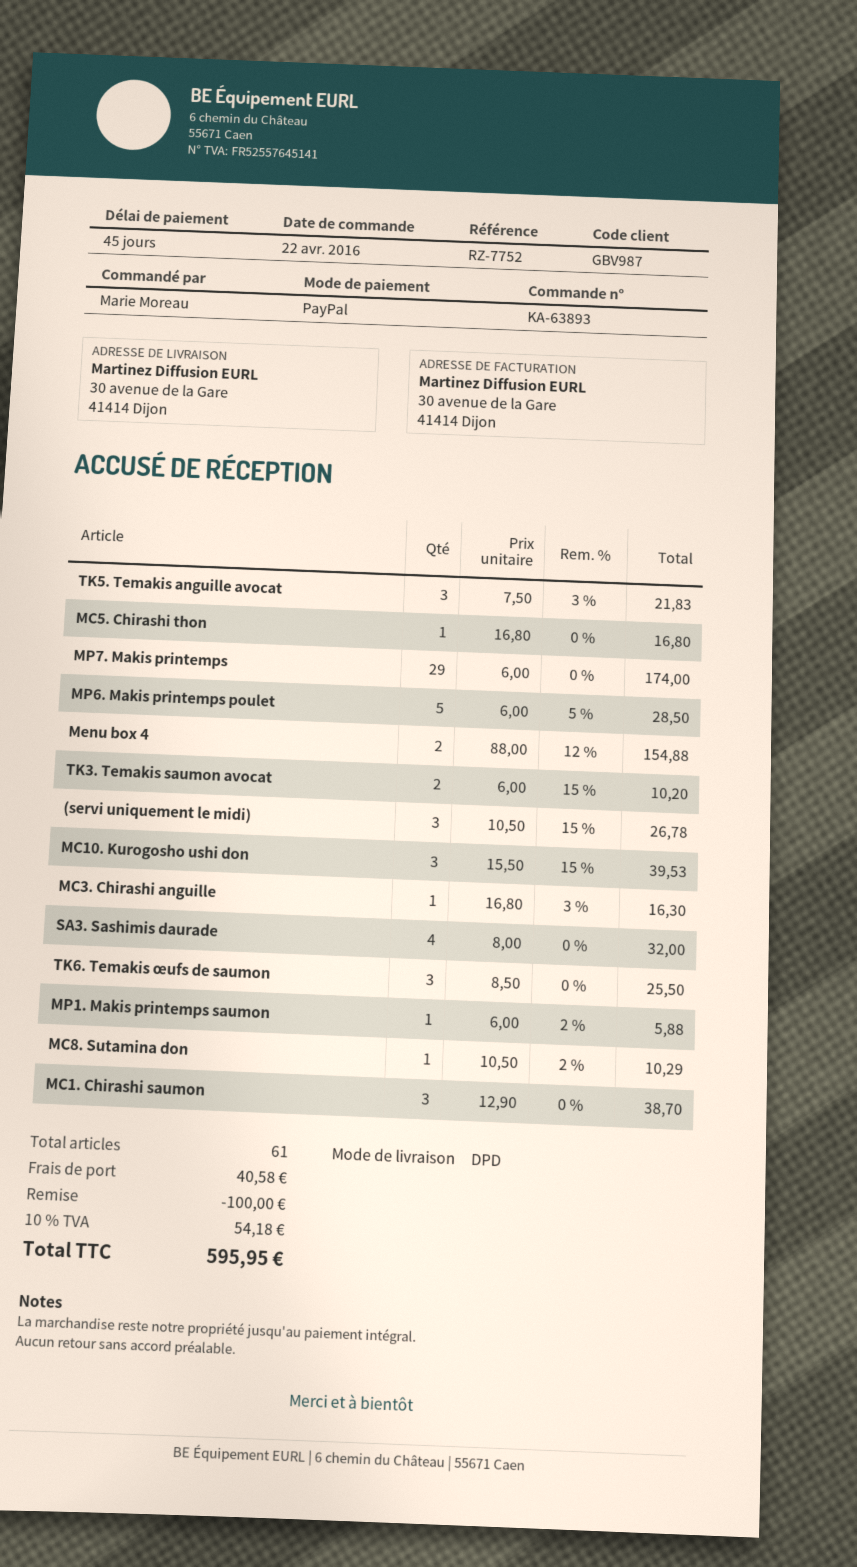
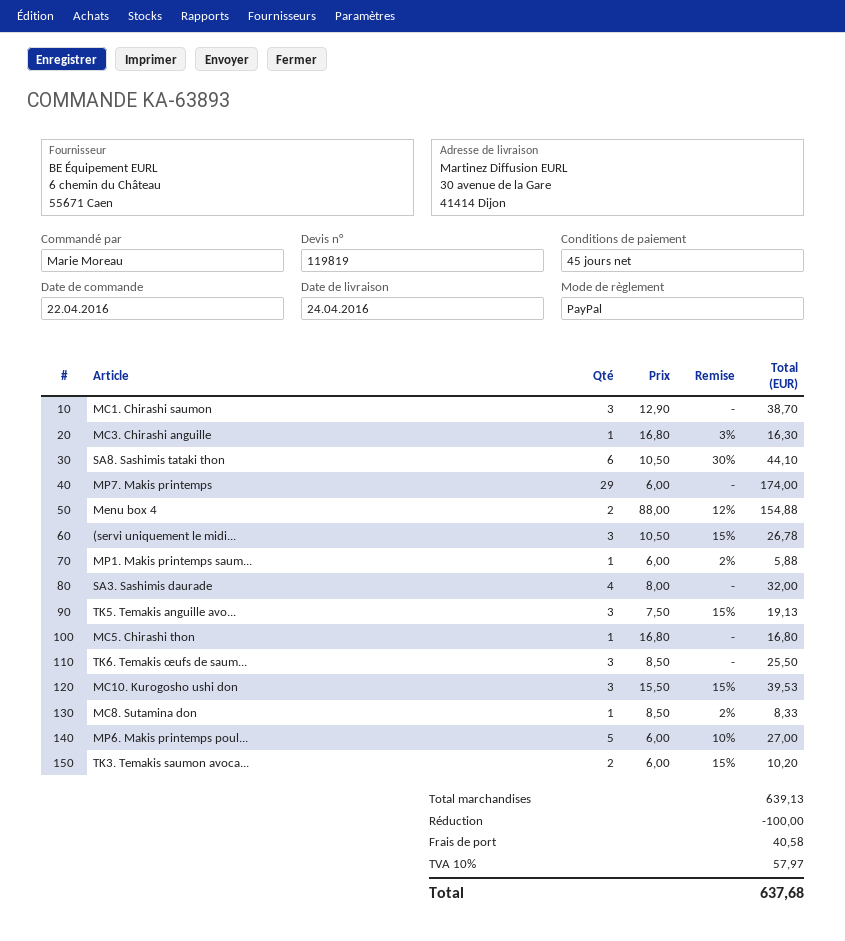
TK5. Temakis anguille avocat: 3 x 7.50 - 3% = 21.83 -> 3 x 7.50 - 15% = 19.13
MP6. Makis printemps poulet: 5 x 6.00 - 5% = 28.50 -> 5 x 6.00 - 10% = 27.00
MC8. Sutamina don: 1 x 10.50 - 2% = 10.29 -> 1 x 8.50 - 2% = 8.33
SA8. Sashimis tataki thon: none -> 6 x 10.50 - 30% = 44.10
tax: 10% = 54.18 -> 10% = 57.97
total: 595.95 -> 637.68

